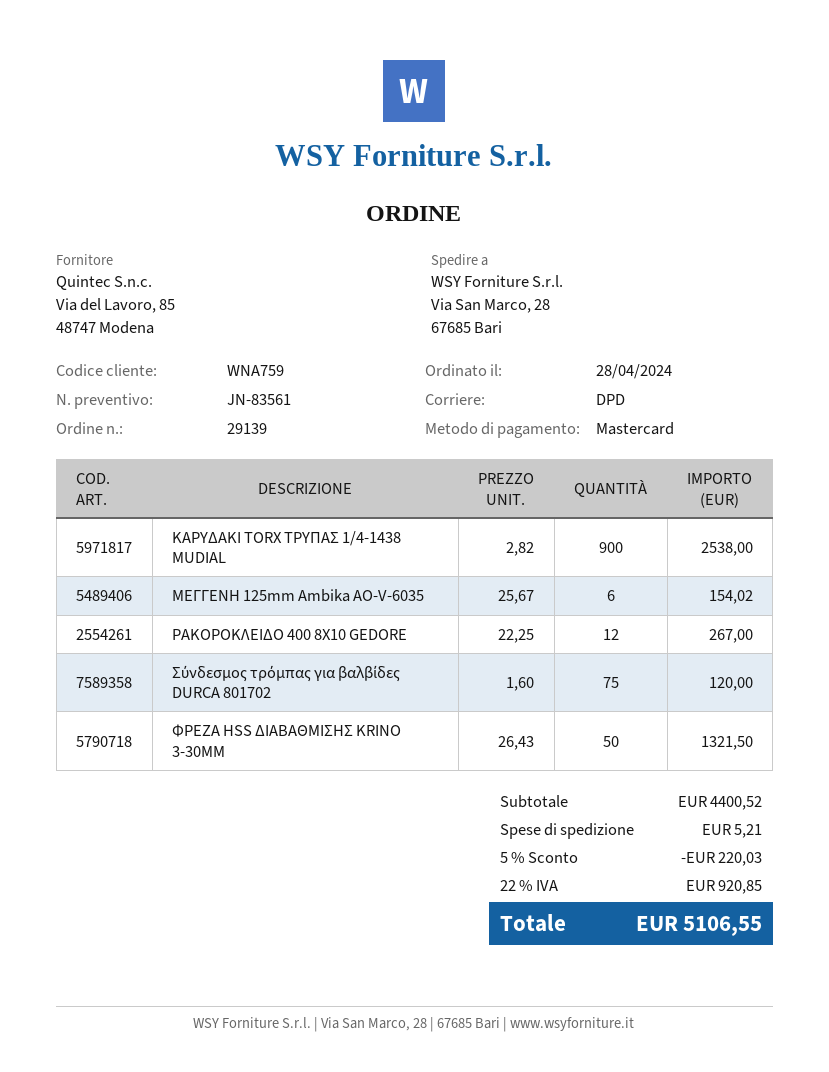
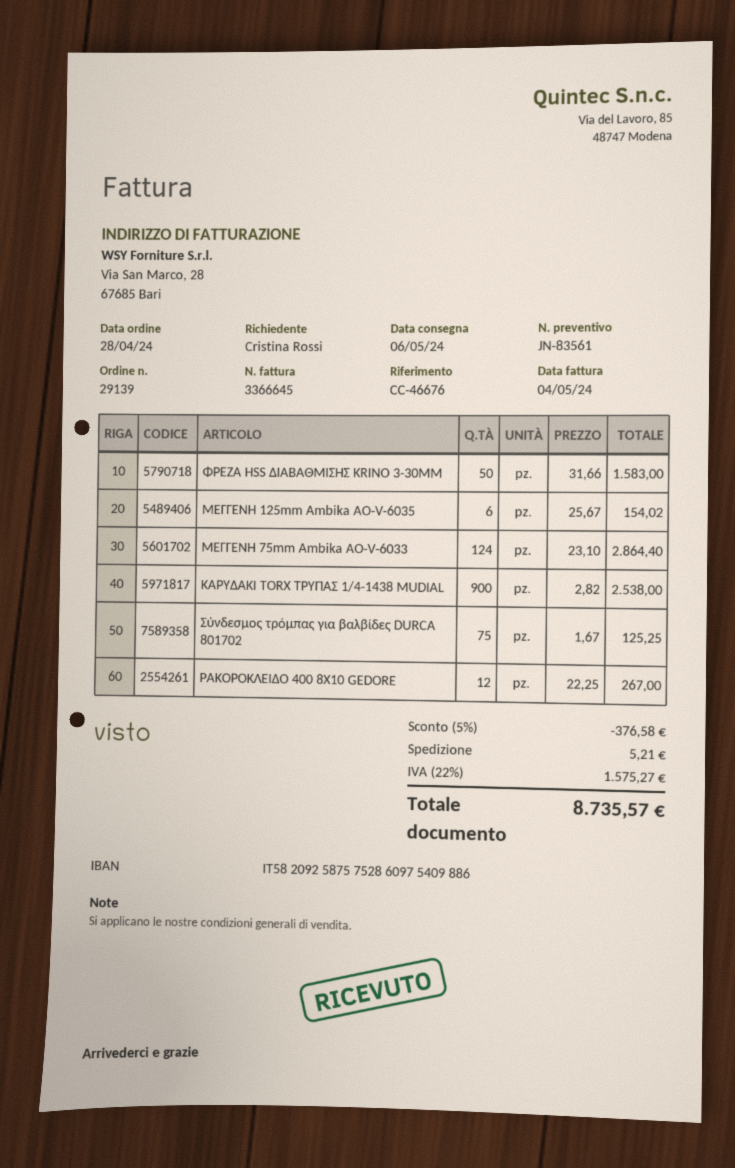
Σύνδεσμος τρόμπας για βαλβίδες DURCA 801702: 75 x 1.60 = 120.00 -> 75 x 1.67 = 125.25
ΦΡΕΖΑ HSS ΔΙΑΒΑΘΜΙΣΗΣ KRINO 3-30ΜΜ: 50 x 26.43 = 1321.50 -> 50 x 31.66 = 1583.00
ΜΕΓΓΕΝΗ 75mm Ambika AO-V-6033: none -> 124 x 23.10 = 2864.40
discount: 5% = 220.03 -> 5% = 376.58
tax: 22% = 920.85 -> 22% = 1575.27
total: 5106.55 -> 8735.57

